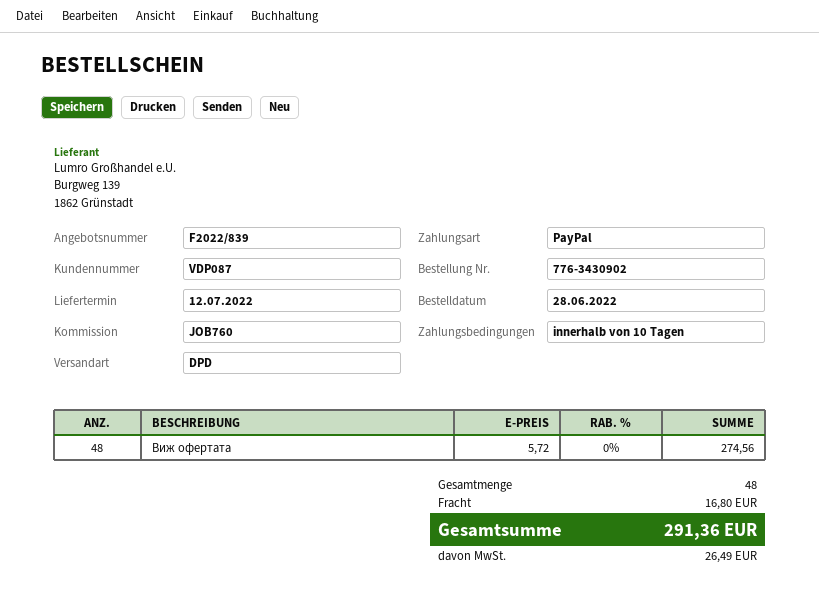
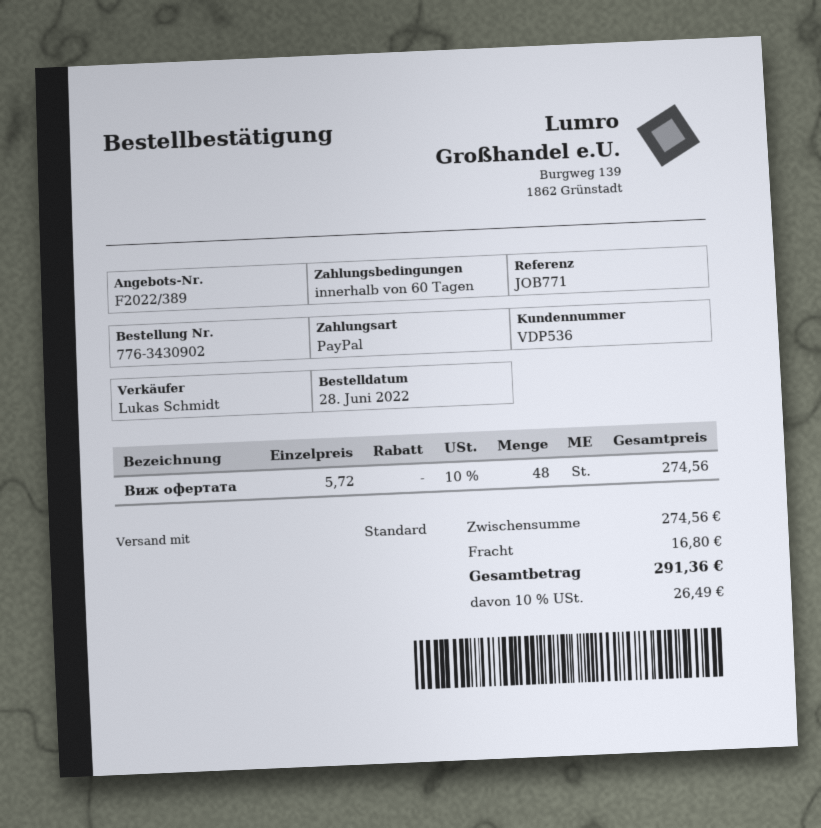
quote number: F2022/839 -> F2022/389
payment terms: 10 days -> 60 days
customer number: VDP087 -> VDP536
reference: JOB760 -> JOB771
shipping method: DPD -> standard

